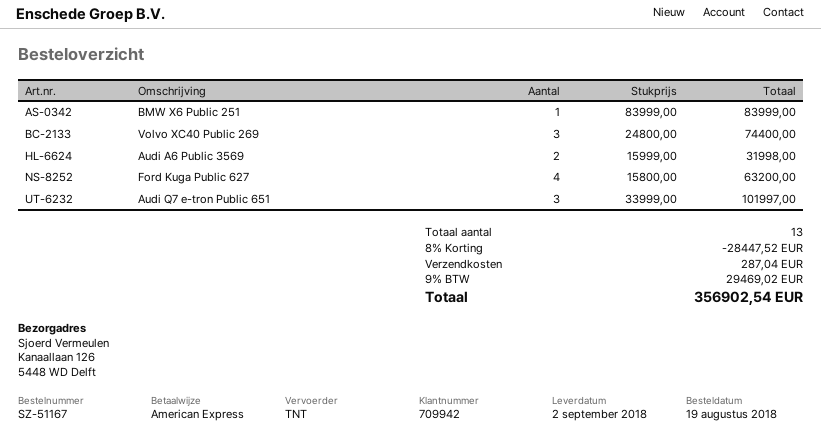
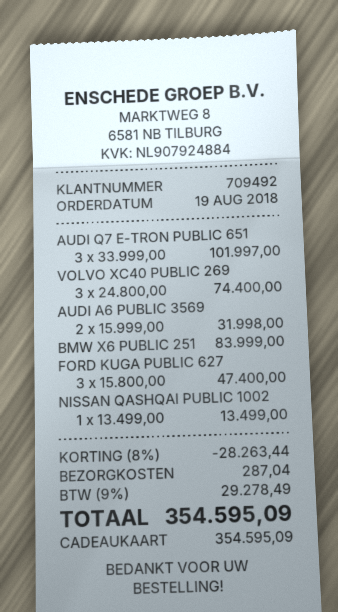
customer number: 709942 -> 709492
payment method: American Express -> gift card
Ford Kuga Public 627: 4 x 15800.00 = 63200.00 -> 3 x 15800.00 = 47400.00
NISSAN QASHQAI PUBLIC 1002: none -> 1 x 13499.00 = 13499.00
discount: 8% = 28447.52 -> 8% = 28263.44
tax: 9% = 29469.02 -> 9% = 29278.49
total: 356902.54 -> 354595.09

